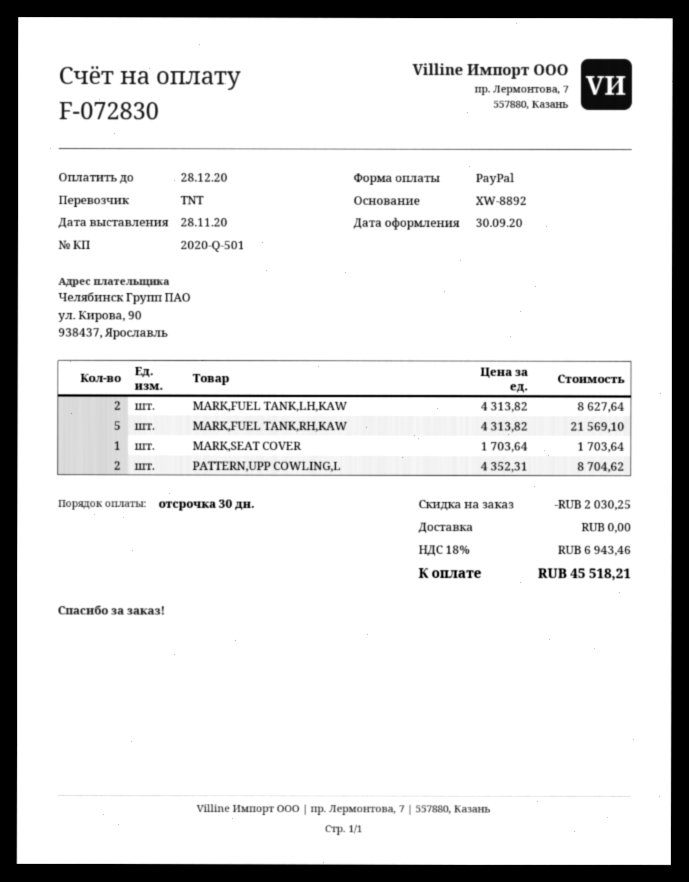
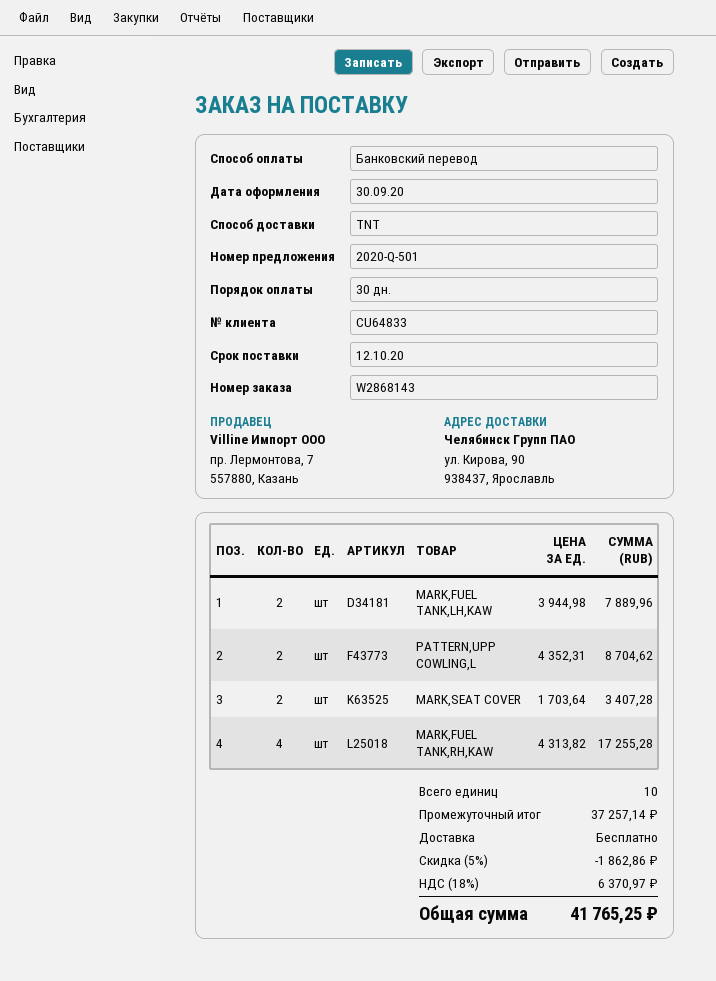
payment method: PayPal -> bank transfer
MARK,FUEL TANK,LH,KAW: 2 x 4313.82 = 8627.64 -> 2 x 3944.98 = 7889.96
MARK,FUEL TANK,RH,KAW: 5 x 4313.82 = 21569.10 -> 4 x 4313.82 = 17255.28
MARK,SEAT COVER: 1 x 1703.64 = 1703.64 -> 2 x 1703.64 = 3407.28
discount: 2030.25 -> 1862.86
tax: 18% = 6943.46 -> 18% = 6370.97
total: 45518.21 -> 41765.25

